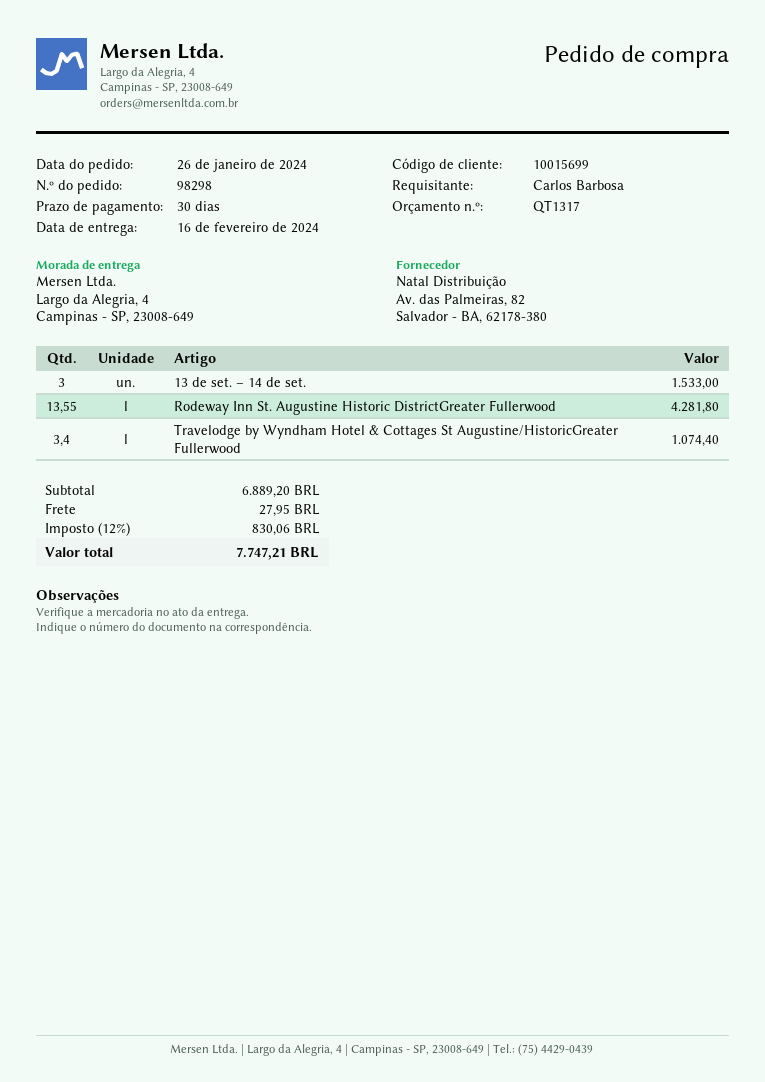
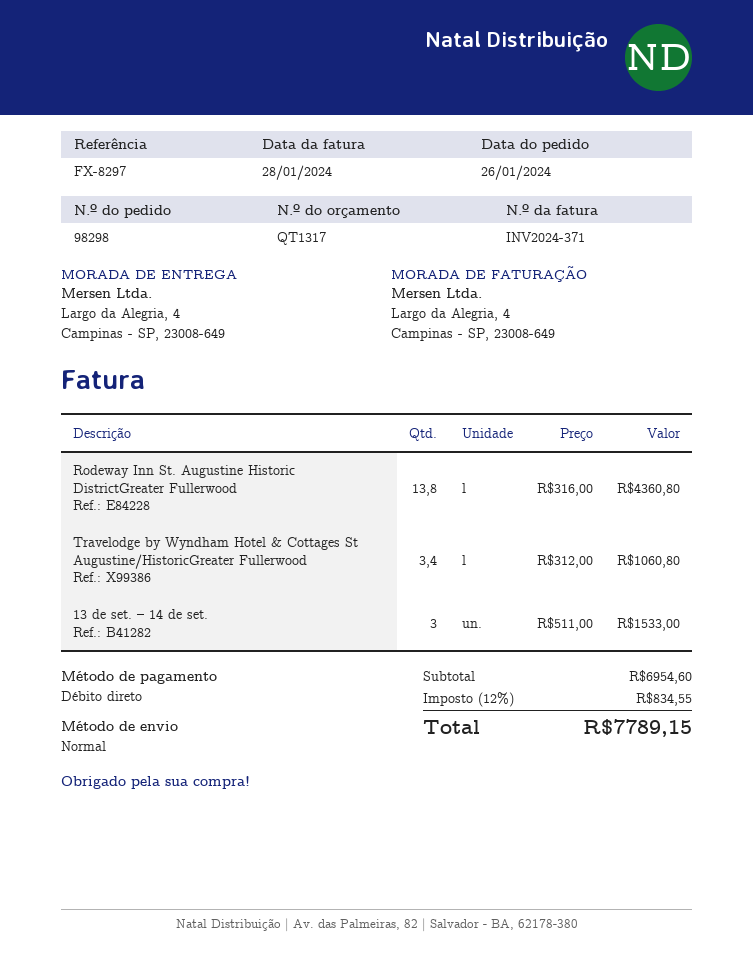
Rodeway Inn St. Augustine Historic DistrictGreater Fullerwood: 13.55 for 4281.80 -> 13.8 for 4360.80
Travelodge by Wyndham Hotel & Cottages St Augustine/HistoricGreater Fullerwood: 3.4 for 1074.40 -> 3.4 for 1060.80
subtotal: 6889.20 -> 6954.60
shipping: 27.95 -> none
tax: 12% = 830.06 -> 12% = 834.55
total: 7747.21 -> 7789.15

